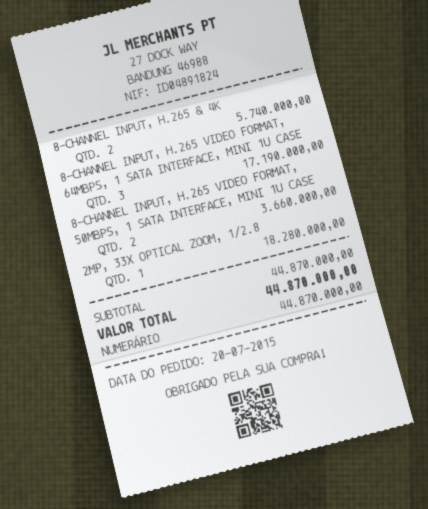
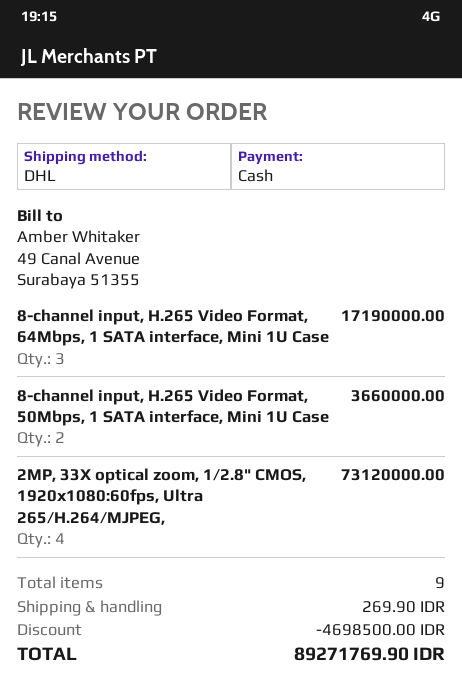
8-CHANNEL INPUT, H.265 & 4K: 2 for 5740000.00 -> none
2MP, 33X OPTICAL ZOOM, 1/2.8: 1 for 18280000.00 -> 4 for 73120000.00
discount: none -> 4698500.00
shipping: none -> 269.90
total: 44870000.00 -> 89271769.90

